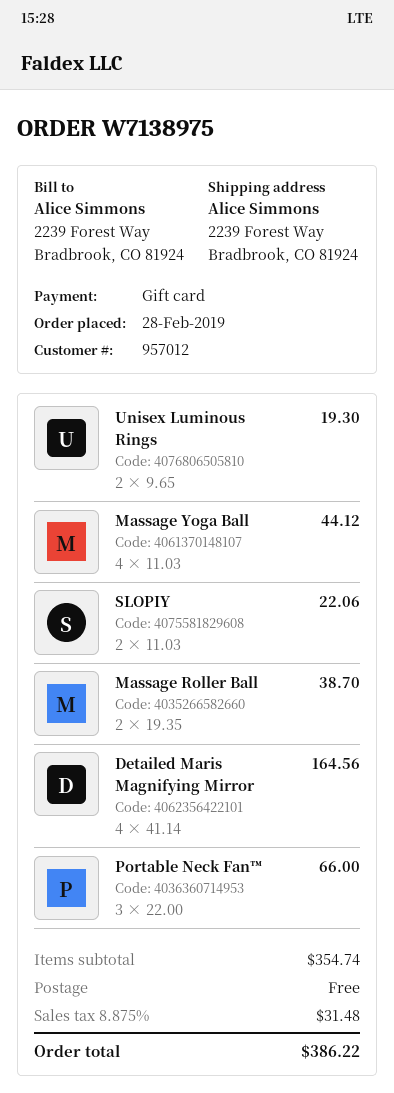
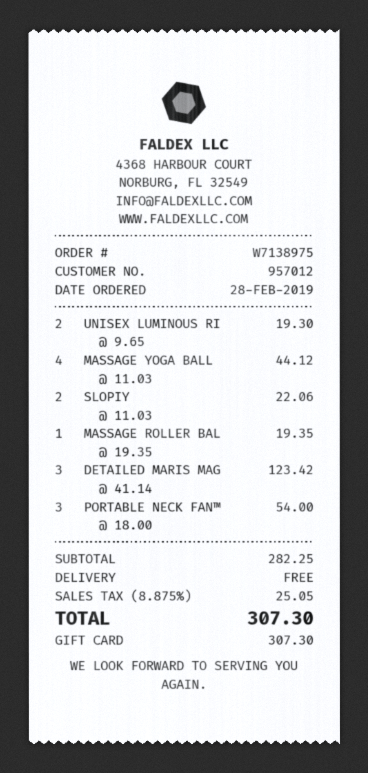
Massage Roller Ball: 2 x 19.35 = 38.70 -> 1 x 19.35 = 19.35
Detailed Maris Magnifying Mirror: 4 x 41.14 = 164.56 -> 3 x 41.14 = 123.42
Portable Neck Fan™: 3 x 22.00 = 66.00 -> 3 x 18.00 = 54.00
subtotal: 354.74 -> 282.25
tax: 8.875% = 31.48 -> 8.875% = 25.05
total: 386.22 -> 307.30

